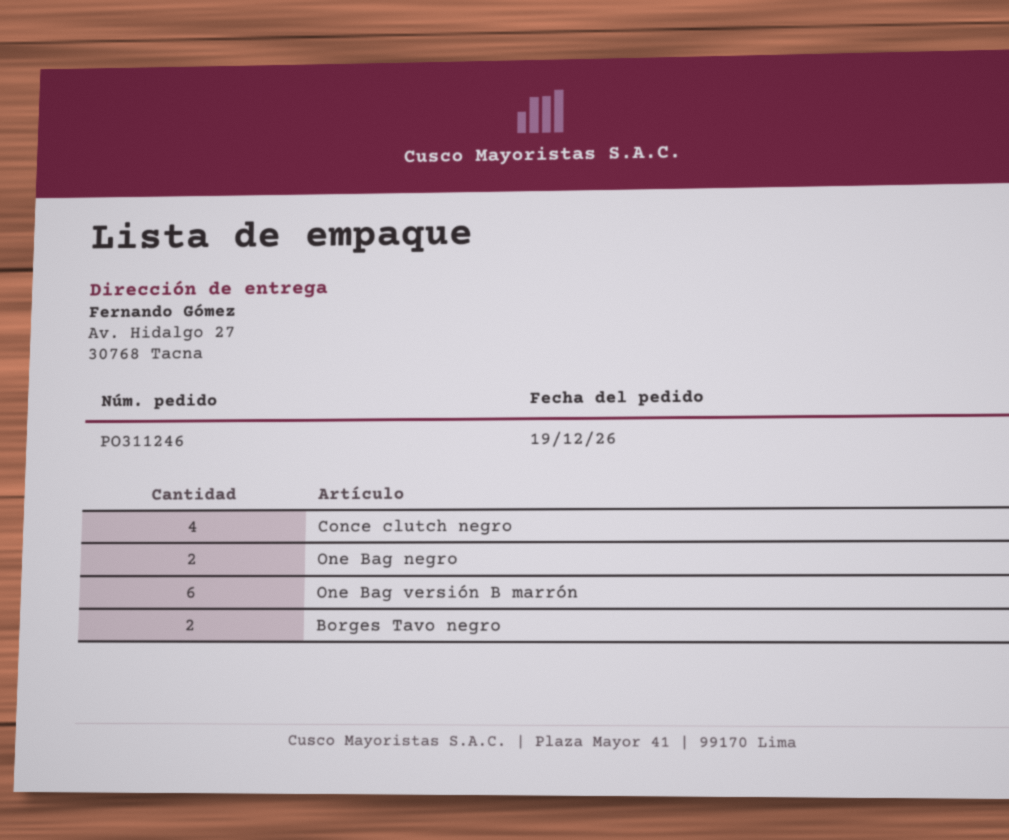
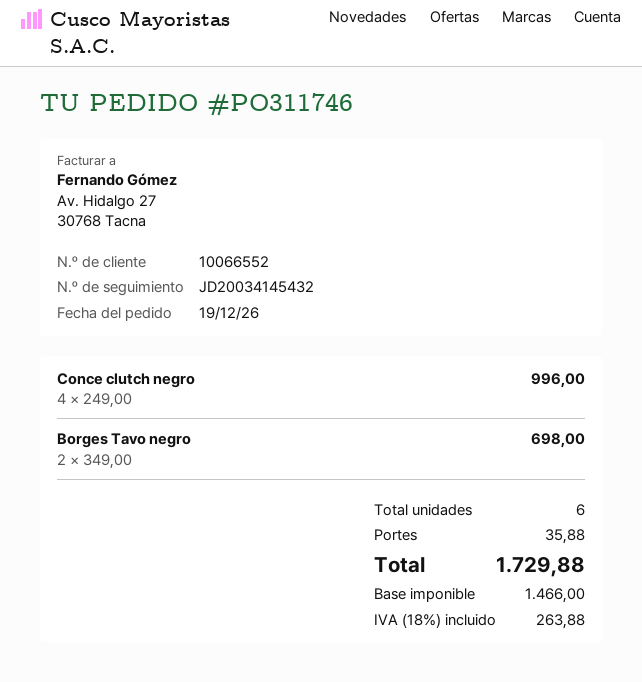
order number: PO311246 -> PO311746
One Bag negro: 2 -> none
One Bag versión B marrón: 6 -> none

